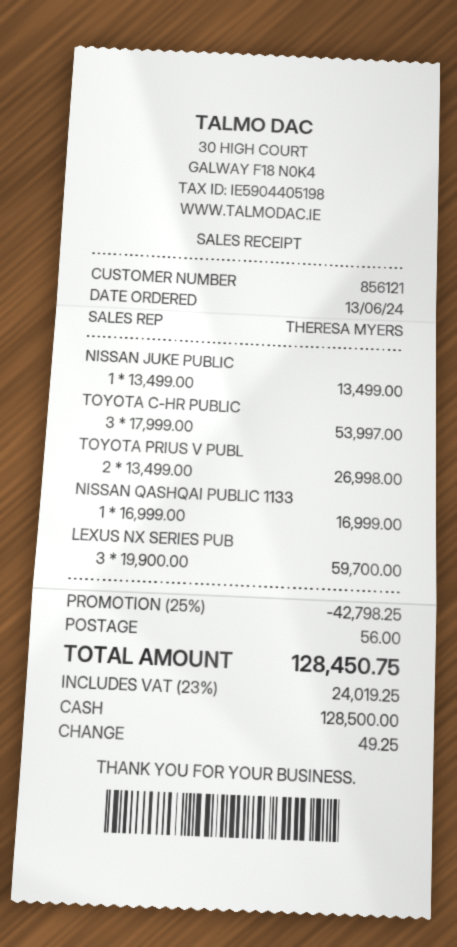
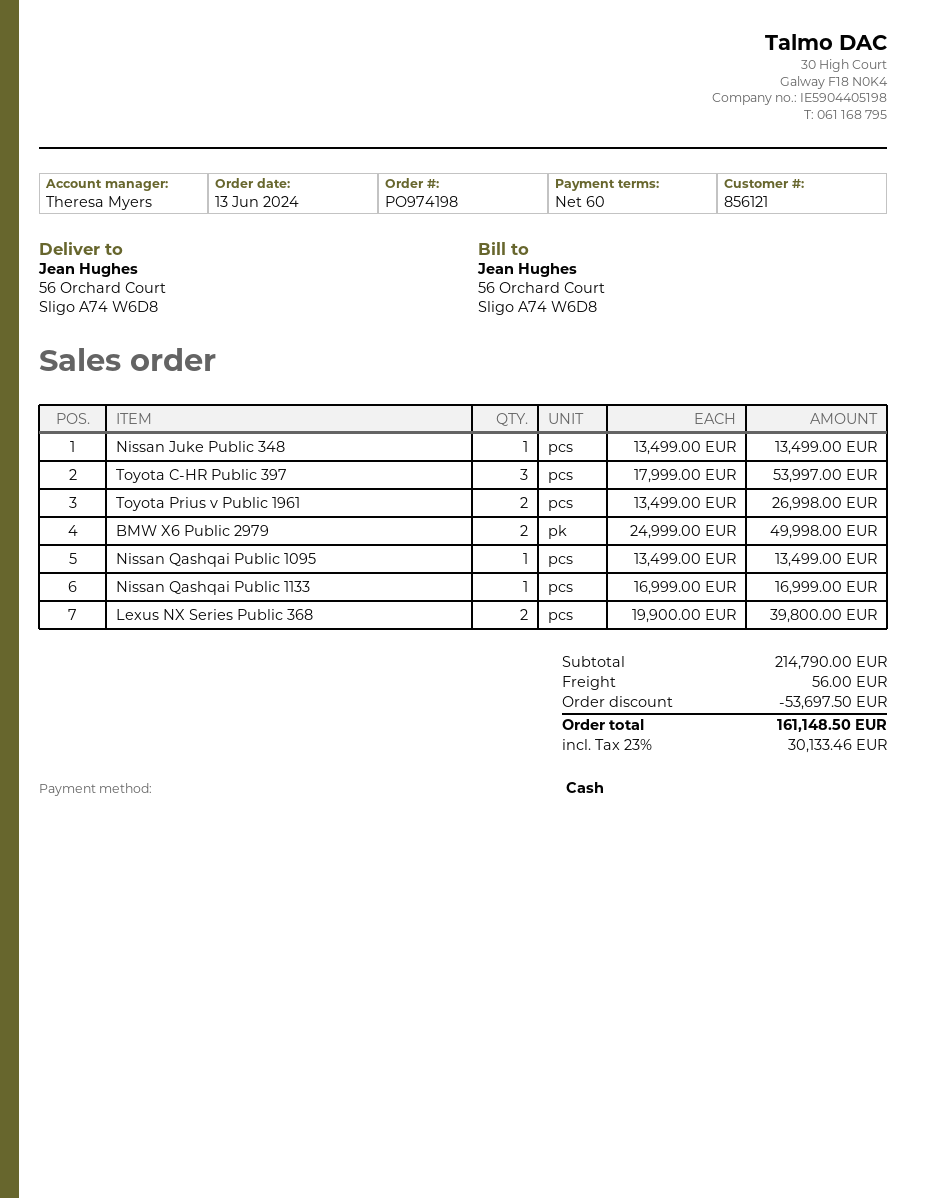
LEXUS NX SERIES PUB: 3 x 19900.00 = 59700.00 -> 2 x 19900.00 = 39800.00
BMW X6 Public 2979: none -> 2 x 24999.00 = 49998.00
Nissan Qashqai Public 1095: none -> 1 x 13499.00 = 13499.00
discount: 42798.25 -> 53697.50
tax: 23% = 24019.25 -> 23% = 30133.46
total: 128450.75 -> 161148.50

